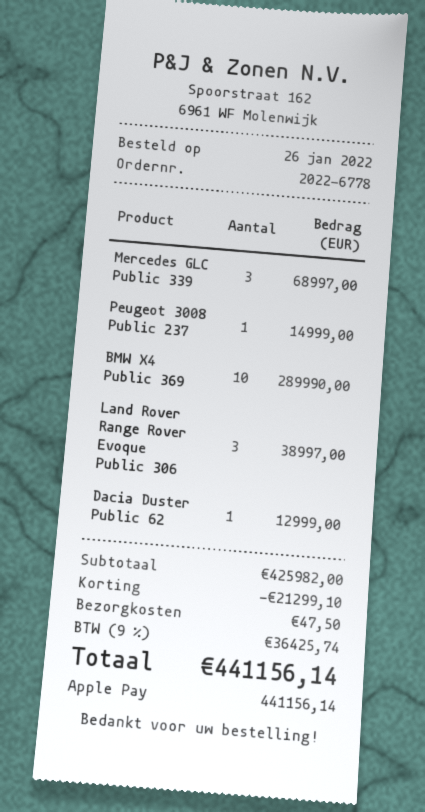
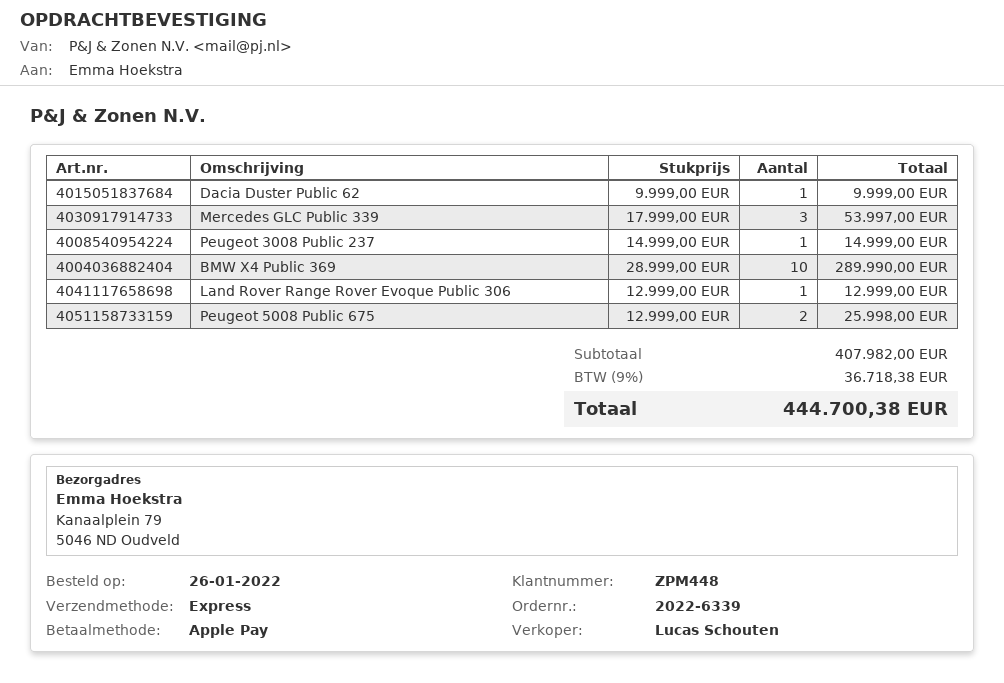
order number: 2022-6778 -> 2022-6339
Mercedes GLC Public 339: 3 for 68997.00 -> 3 for 53997.00
Land Rover Range Rover Evoque Public 306: 3 for 38997.00 -> 1 for 12999.00
Dacia Duster Public 62: 1 for 12999.00 -> 1 for 9999.00
Peugeot 5008 Public 675: none -> 2 for 25998.00
subtotal: 425982.00 -> 407982.00
discount: 21299.10 -> none
shipping: 47.50 -> none
tax: 9% = 36425.74 -> 9% = 36718.38
total: 441156.14 -> 444700.38

